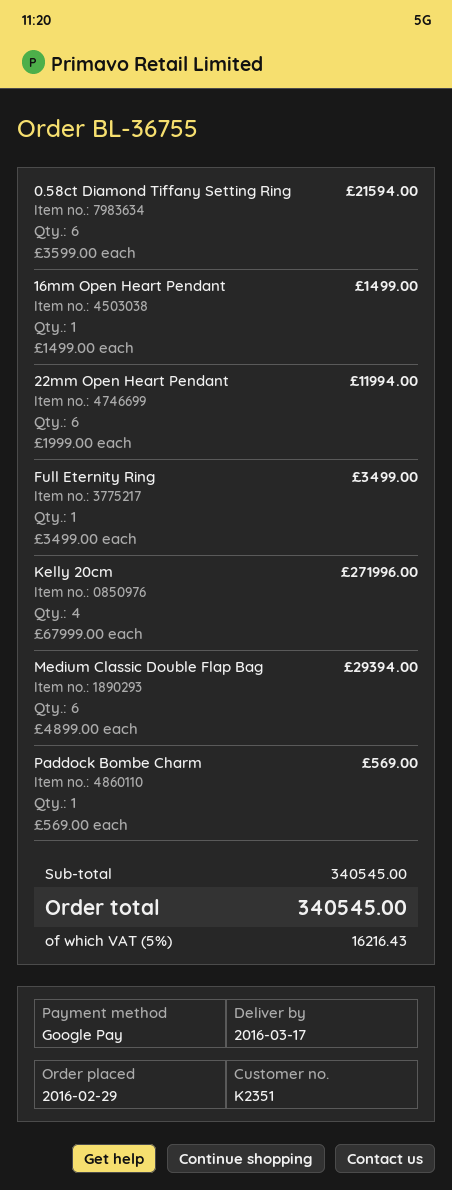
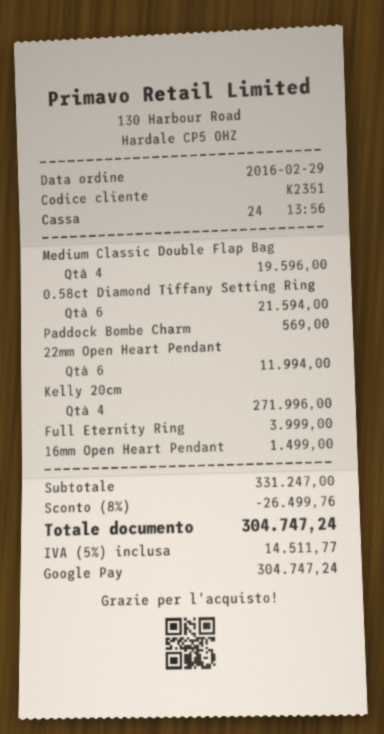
Full Eternity Ring: 1 for 3499.00 -> 1 for 3999.00
Medium Classic Double Flap Bag: 6 for 29394.00 -> 4 for 19596.00
subtotal: 340545.00 -> 331247.00
discount: none -> 8% = 26499.76
tax: 5% = 16216.43 -> 5% = 14511.77
total: 340545.00 -> 304747.24

